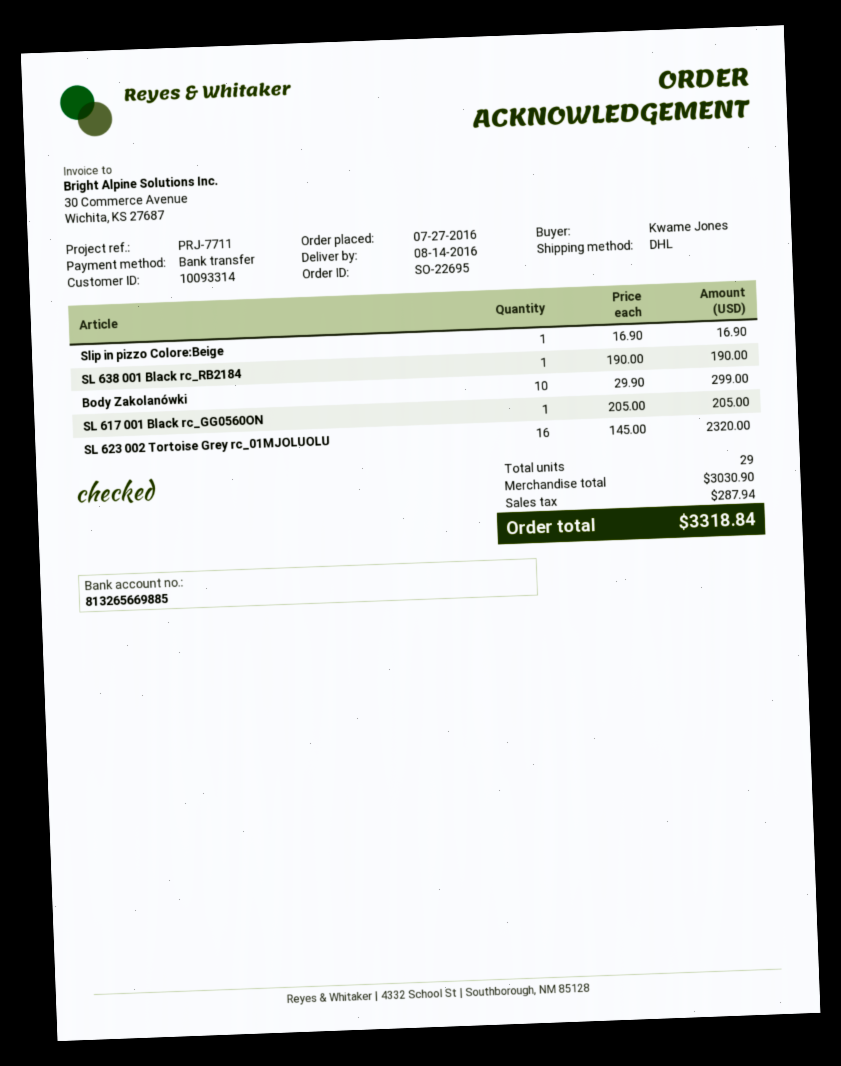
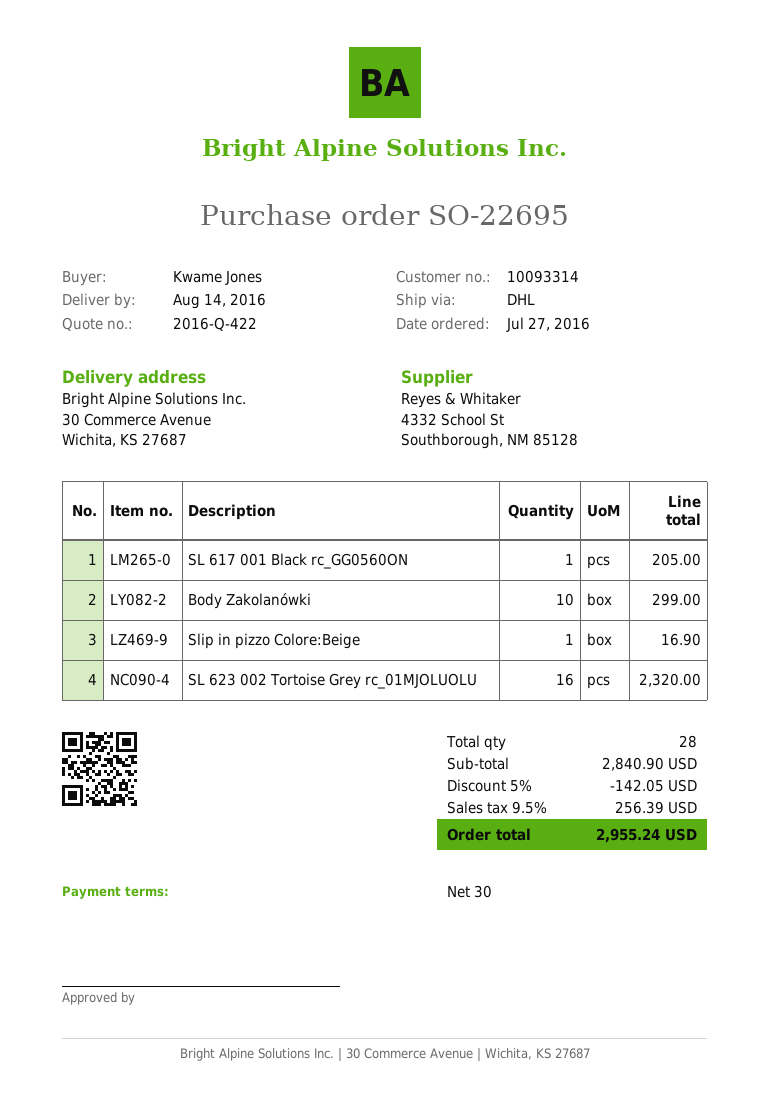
SL 638 001 Black rc_RB2184: 1 for 190.00 -> none
total quantity: 29 -> 28
subtotal: 3030.90 -> 2840.90
discount: none -> 5% = 142.05
tax: 287.94 -> 256.39
total: 3318.84 -> 2955.24

